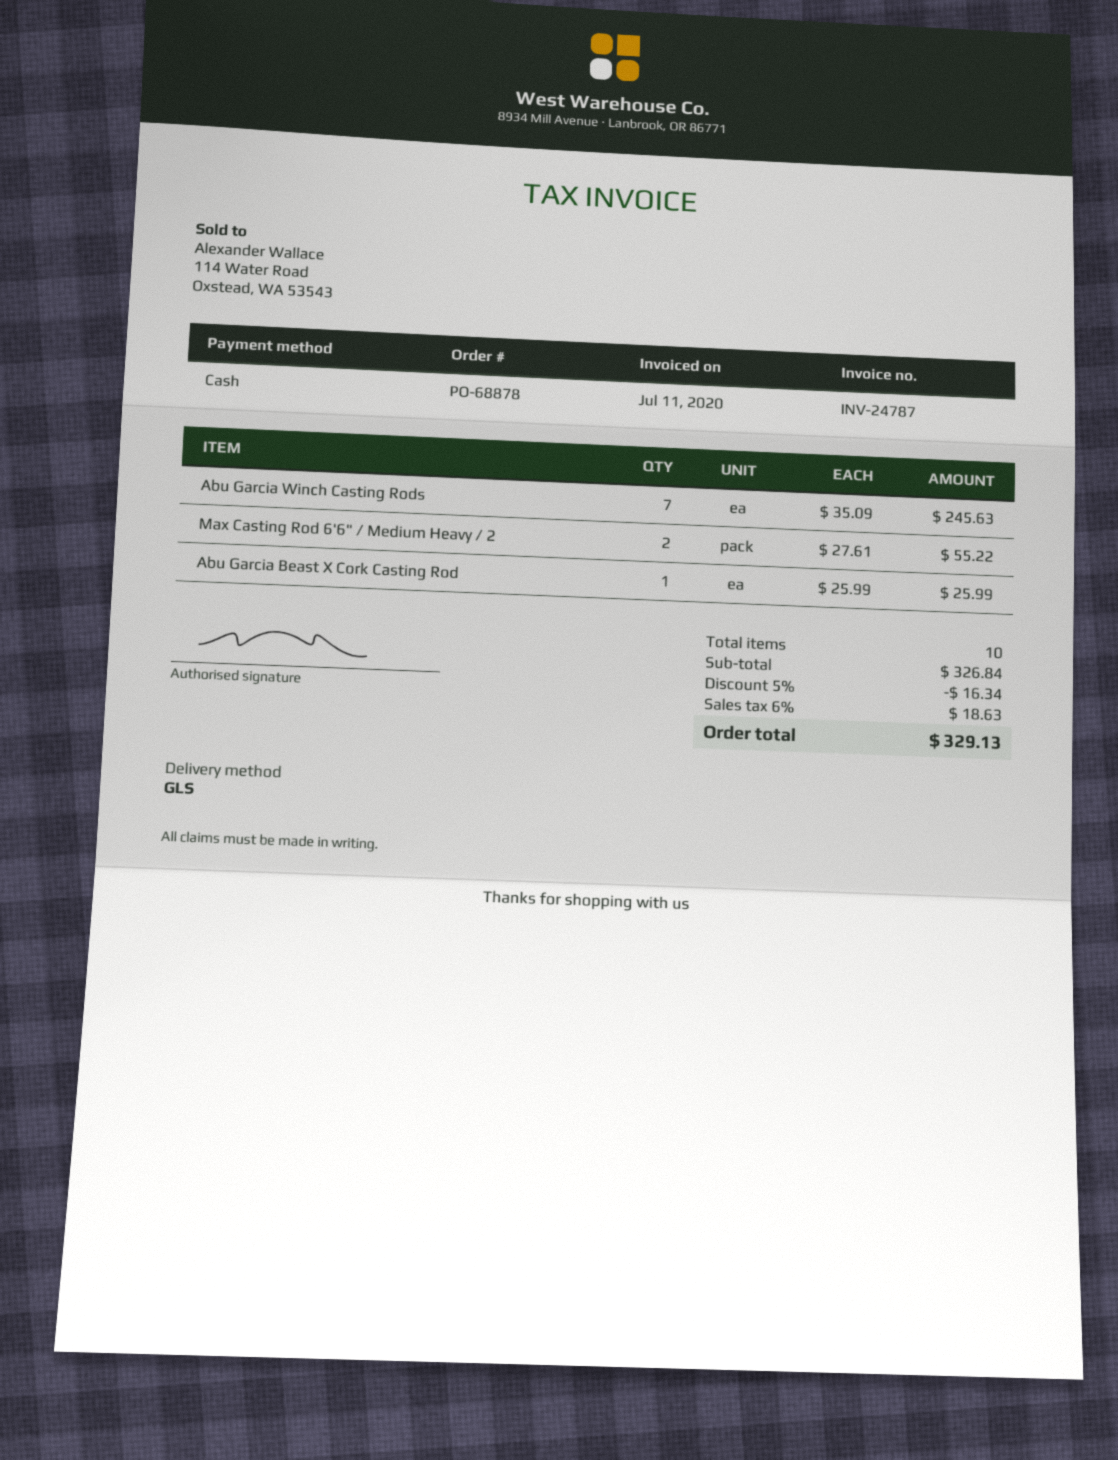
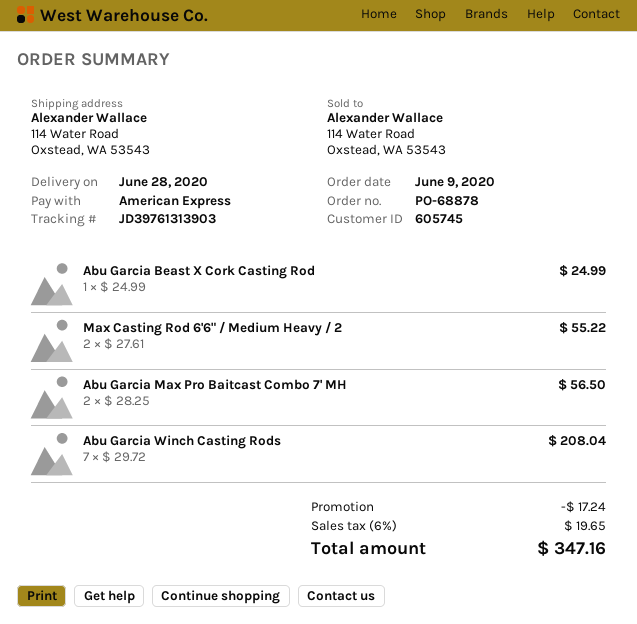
payment method: cash -> American Express
Abu Garcia Winch Casting Rods: 7 x 35.09 = 245.63 -> 7 x 29.72 = 208.04
Abu Garcia Beast X Cork Casting Rod: 1 x 25.99 = 25.99 -> 1 x 24.99 = 24.99
Abu Garcia Max Pro Baitcast Combo 7' MH: none -> 2 x 28.25 = 56.50
discount: 16.34 -> 17.24
tax: 6% = 18.63 -> 6% = 19.65
total: 329.13 -> 347.16

